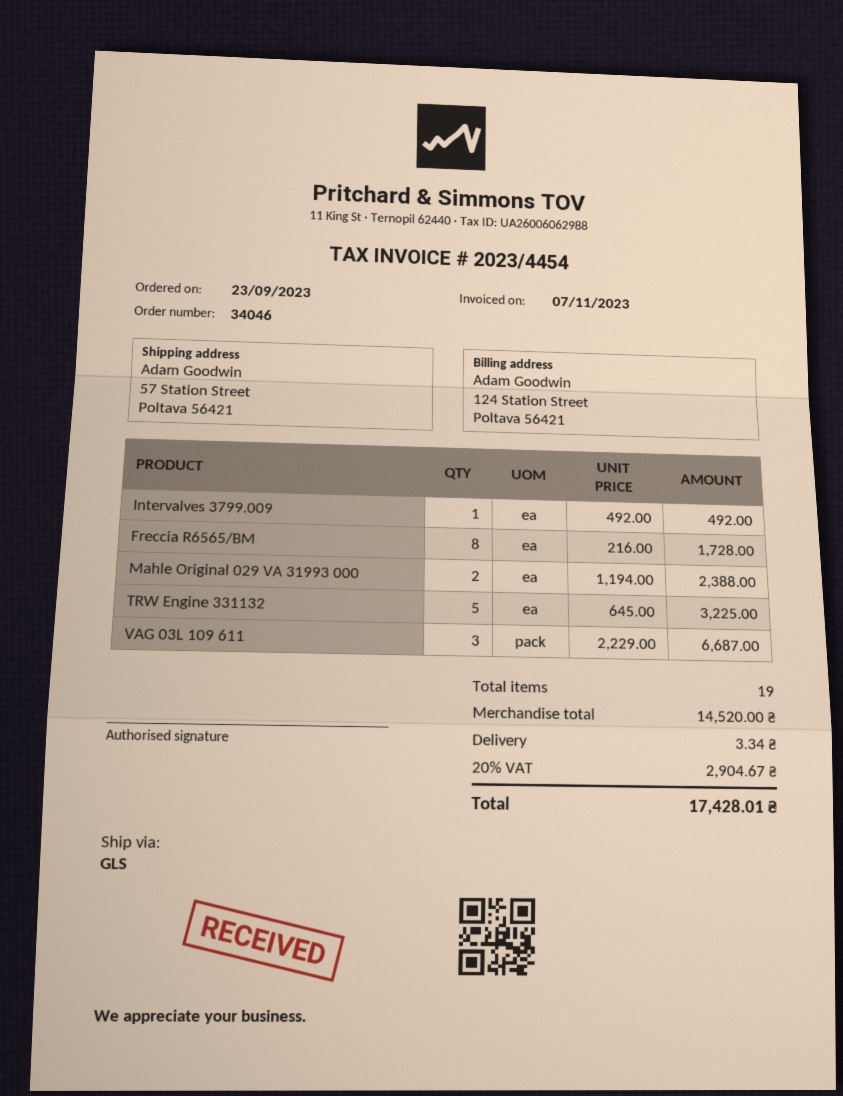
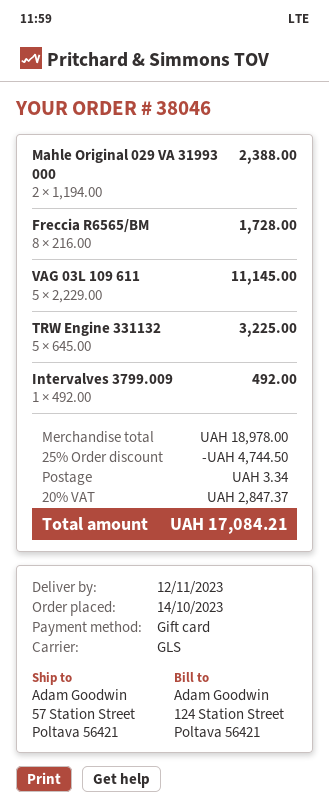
order number: 34046 -> 38046
order date: 2023-09-23 -> 2023-10-14
VAG 03L 109 611: 3 x 2229.00 = 6687.00 -> 5 x 2229.00 = 11145.00
subtotal: 14520.00 -> 18978.00
discount: none -> 25% = 4744.50
tax: 20% = 2904.67 -> 20% = 2847.37
total: 17428.01 -> 17084.21

